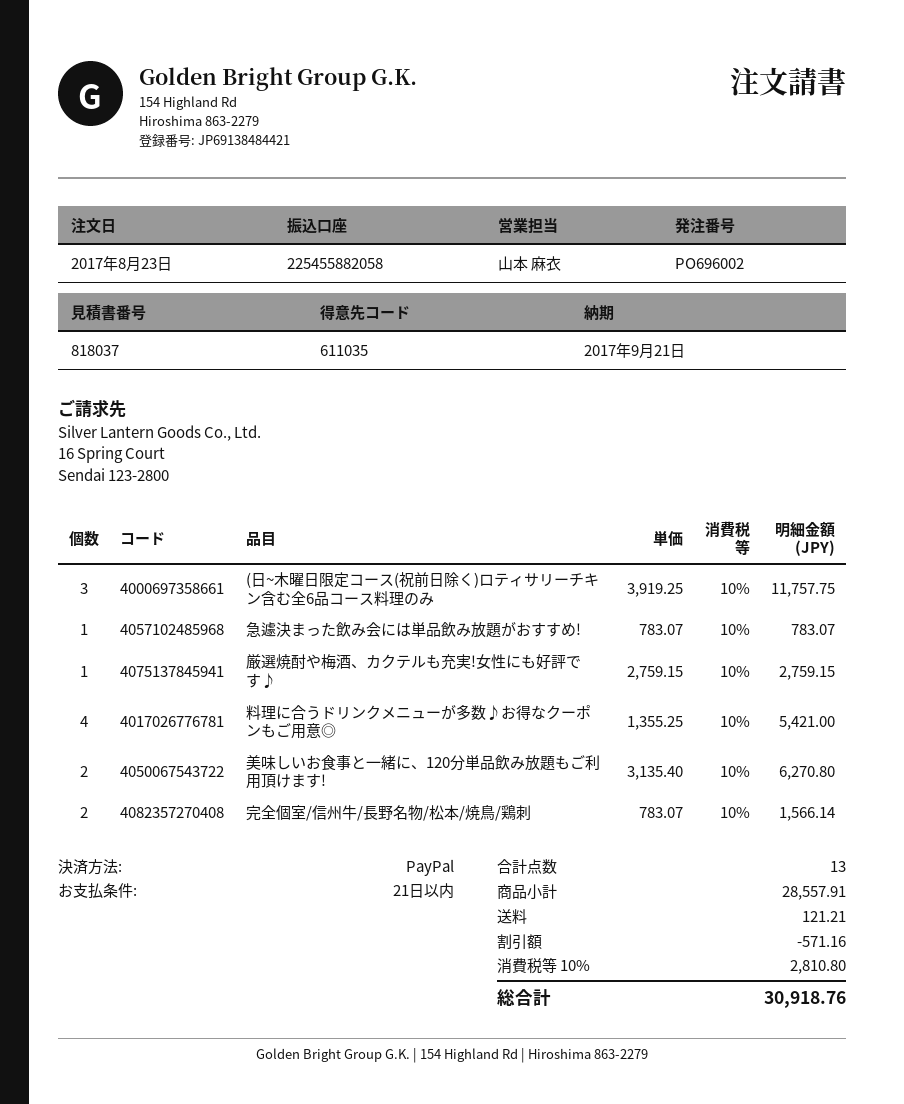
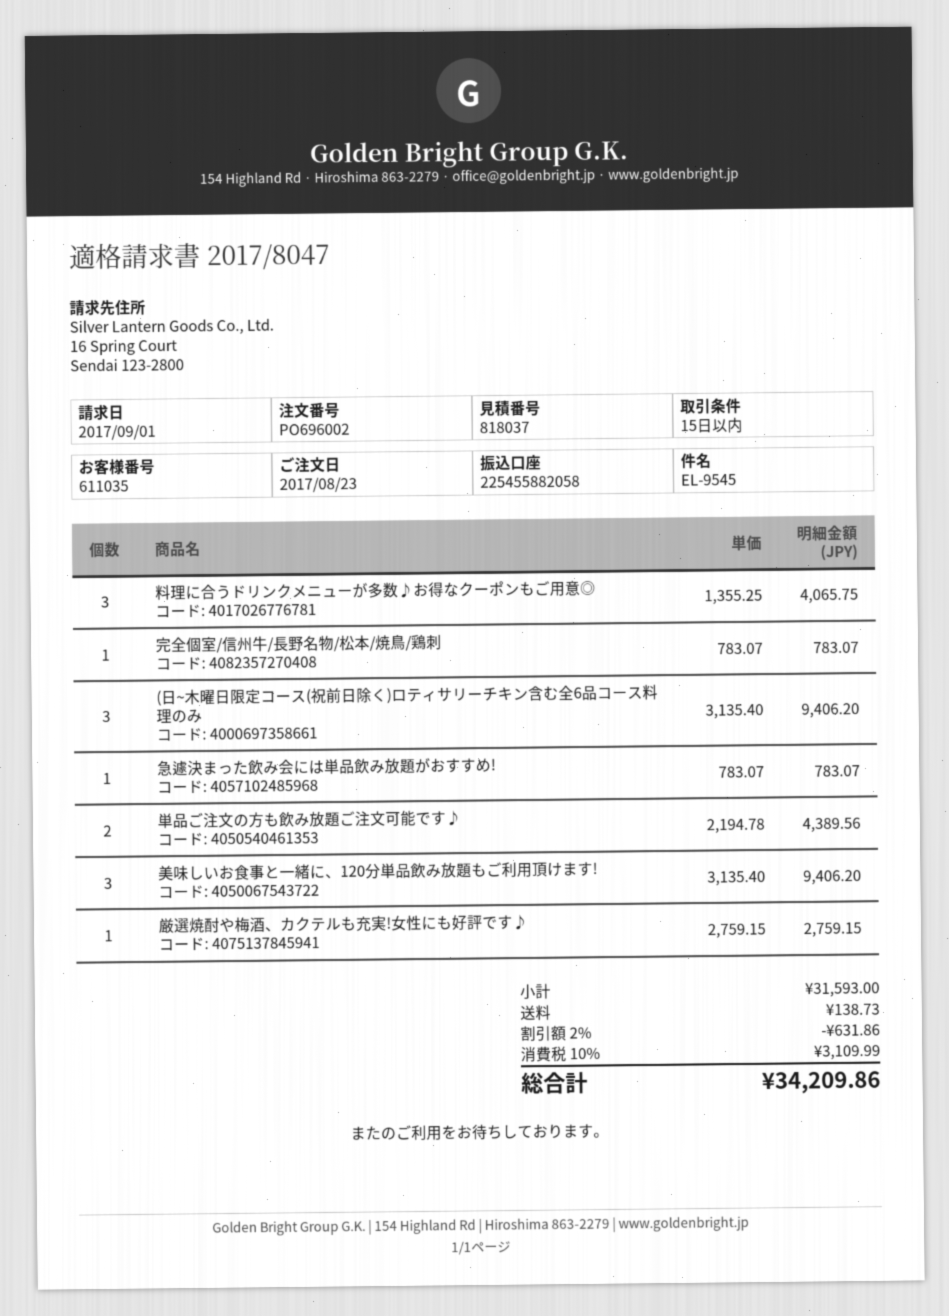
payment terms: 21 days -> 15 days
(日~木曜日限定コース(祝前日除く)ロティサリーチキン含む全6品コース料理のみ: 3 x 3919.25 = 11757.75 -> 3 x 3135.40 = 9406.20
料理に合うドリンクメニューが多数♪お得なクーポンもご用意◎: 4 x 1355.25 = 5421.00 -> 3 x 1355.25 = 4065.75
美味しいお食事と一緒に、120分単品飲み放題もご利用頂けます!: 2 x 3135.40 = 6270.80 -> 3 x 3135.40 = 9406.20
完全個室/信州牛/長野名物/松本/焼鳥/鶏刺: 2 x 783.07 = 1566.14 -> 1 x 783.07 = 783.07
単品ご注文の方も飲み放題ご注文可能です♪: none -> 2 x 2194.78 = 4389.56
subtotal: 28557.91 -> 31593.00
discount: 571.16 -> 631.86
shipping: 121.21 -> 138.73
tax: 10% = 2810.80 -> 10% = 3109.99
total: 30918.76 -> 34209.86

